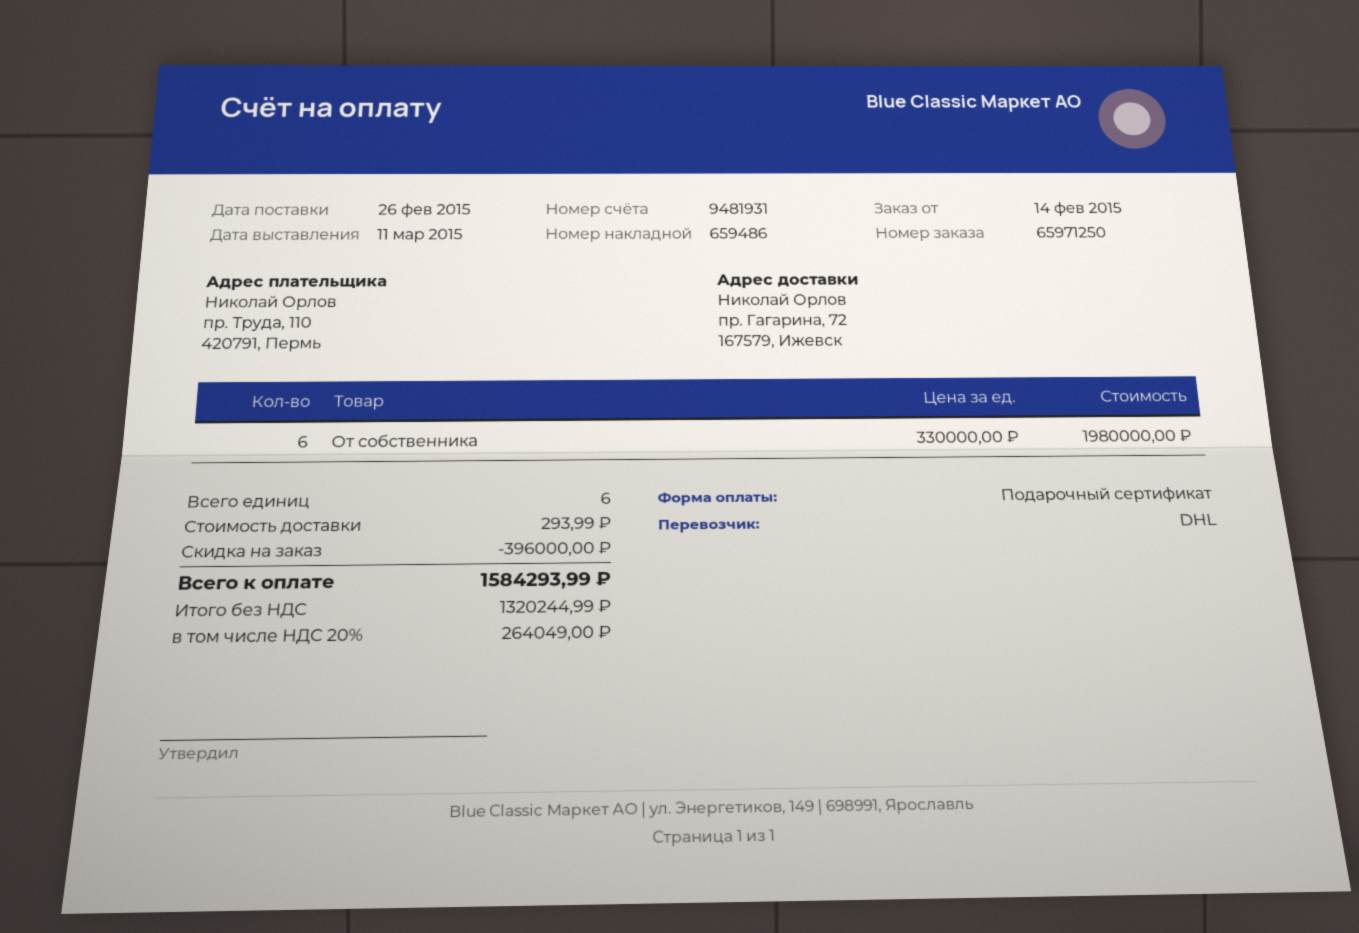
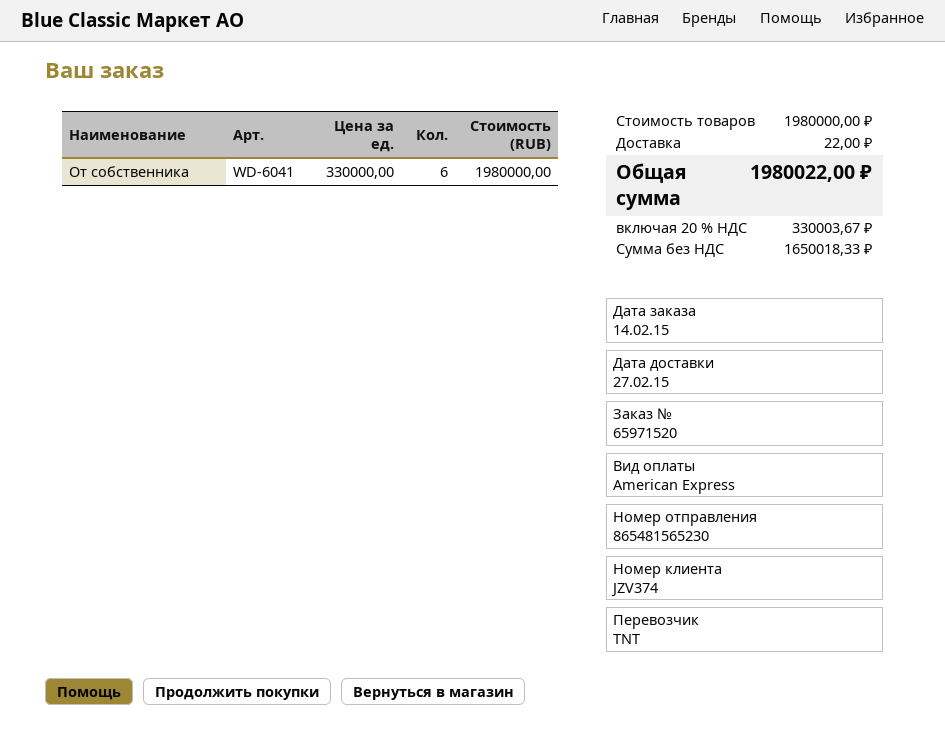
order number: 65971250 -> 65971520
delivery date: 2015-02-26 -> 2015-02-27
payment method: gift card -> American Express
shipping method: DHL -> TNT
discount: 396000.00 -> none
shipping: 293.99 -> 22.00
net: 1320244.99 -> 1650018.33
tax: 20% = 264049.00 -> 20% = 330003.67
total: 1584293.99 -> 1980022.00

